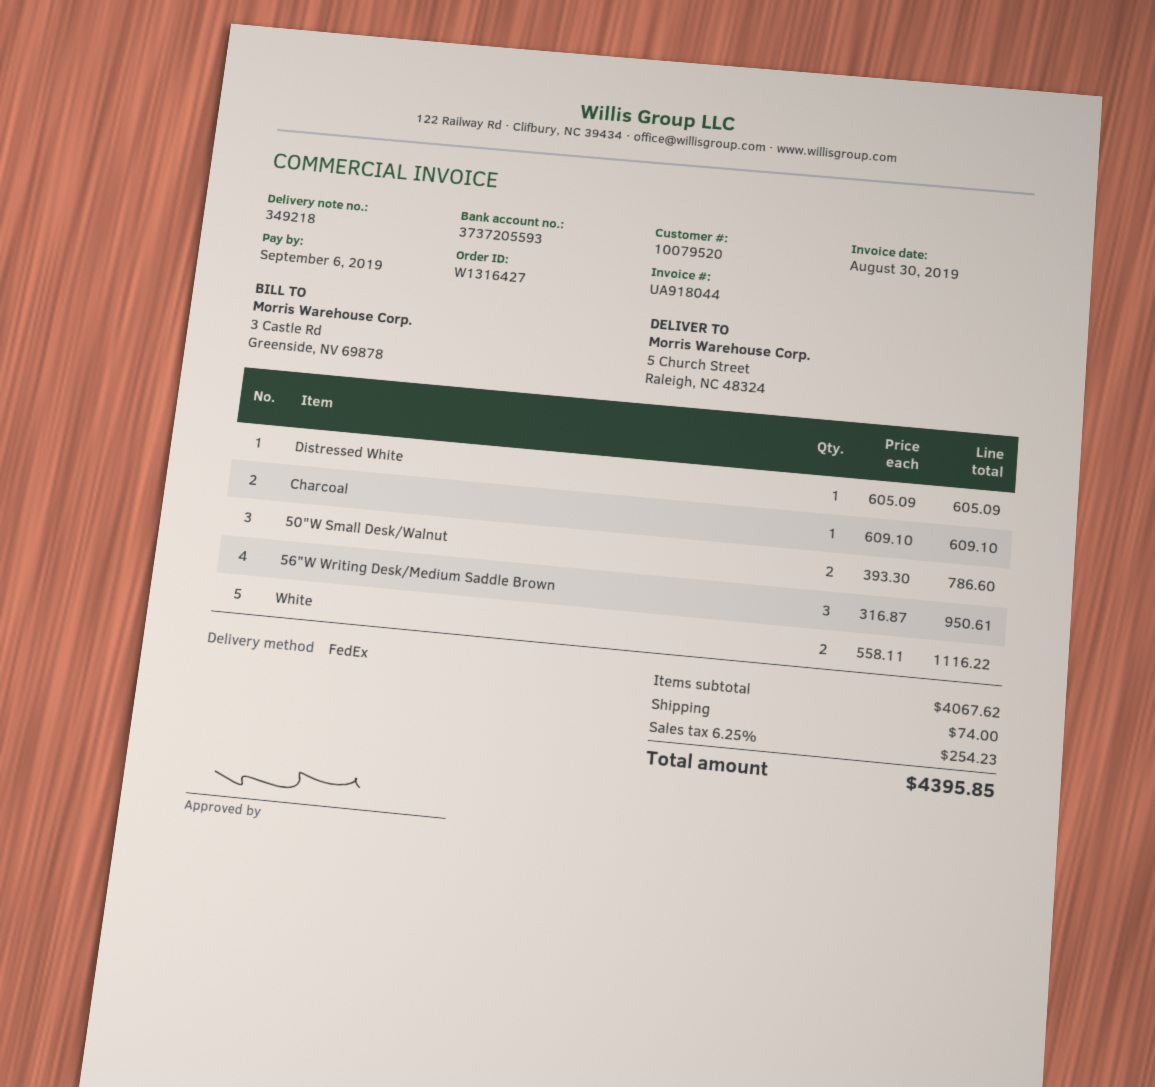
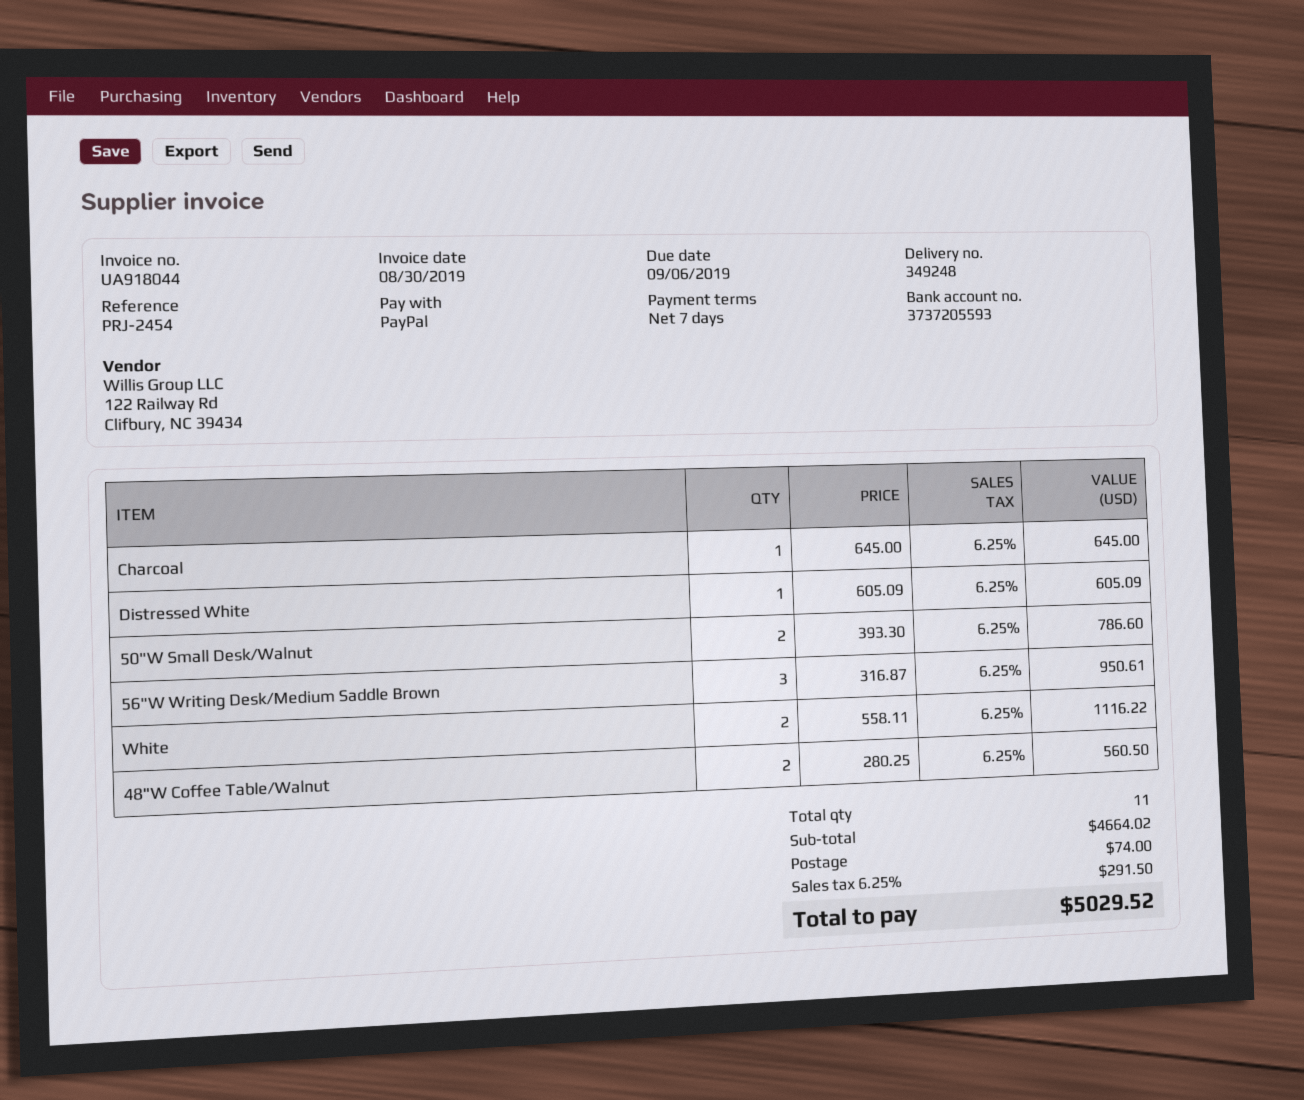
delivery note number: 349218 -> 349248
Charcoal: 1 x 609.10 = 609.10 -> 1 x 645.00 = 645.00
48"W Coffee Table/Walnut: none -> 2 x 280.25 = 560.50
subtotal: 4067.62 -> 4664.02
tax: 6.25% = 254.23 -> 6.25% = 291.50
total: 4395.85 -> 5029.52

